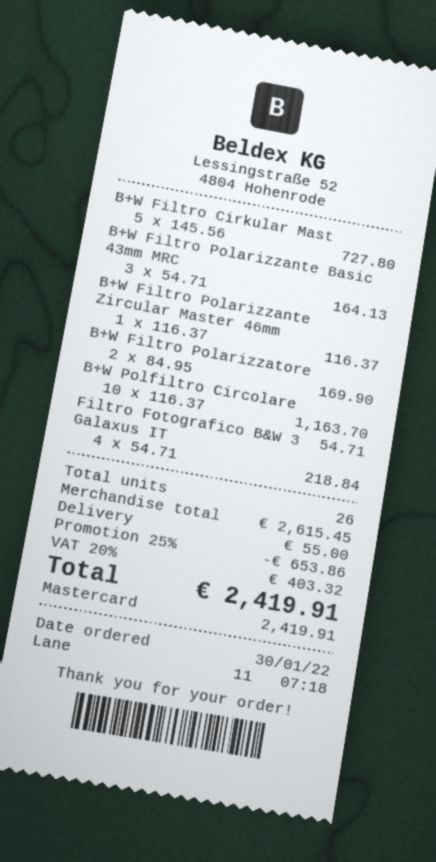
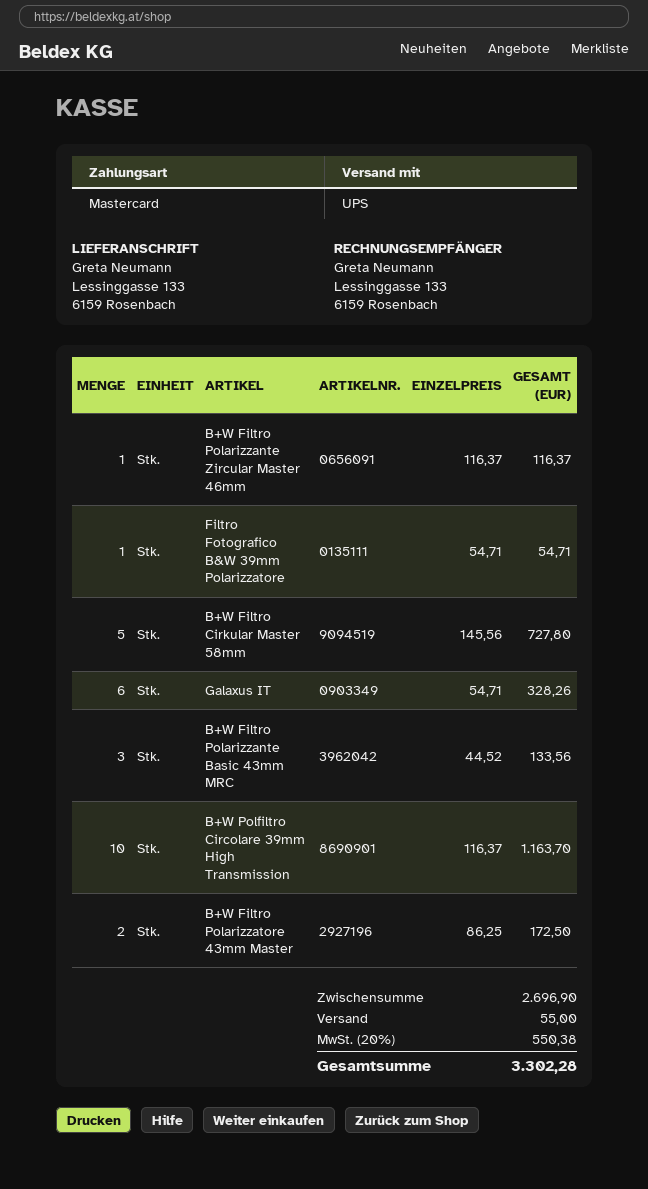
B+W Filtro Polarizzante Basic 43mm MRC: 3 x 54.71 = 164.13 -> 3 x 44.52 = 133.56
B+W Filtro Polarizzatore: 2 x 84.95 = 169.90 -> 2 x 86.25 = 172.50
Galaxus IT: 4 x 54.71 = 218.84 -> 6 x 54.71 = 328.26
subtotal: 2615.45 -> 2696.90
discount: 25% = 653.86 -> none
tax: 20% = 403.32 -> 20% = 550.38
total: 2419.91 -> 3302.28

